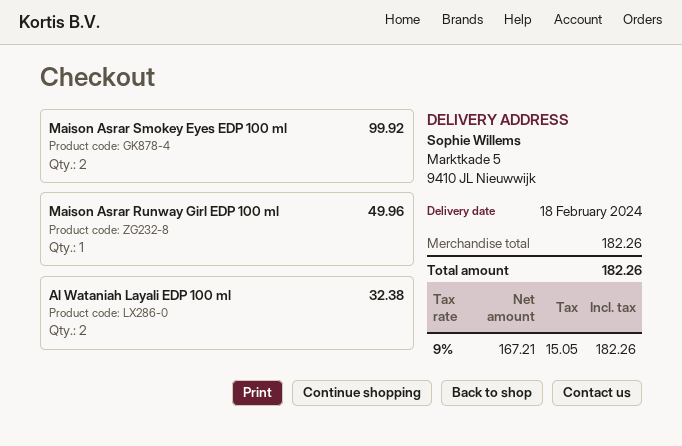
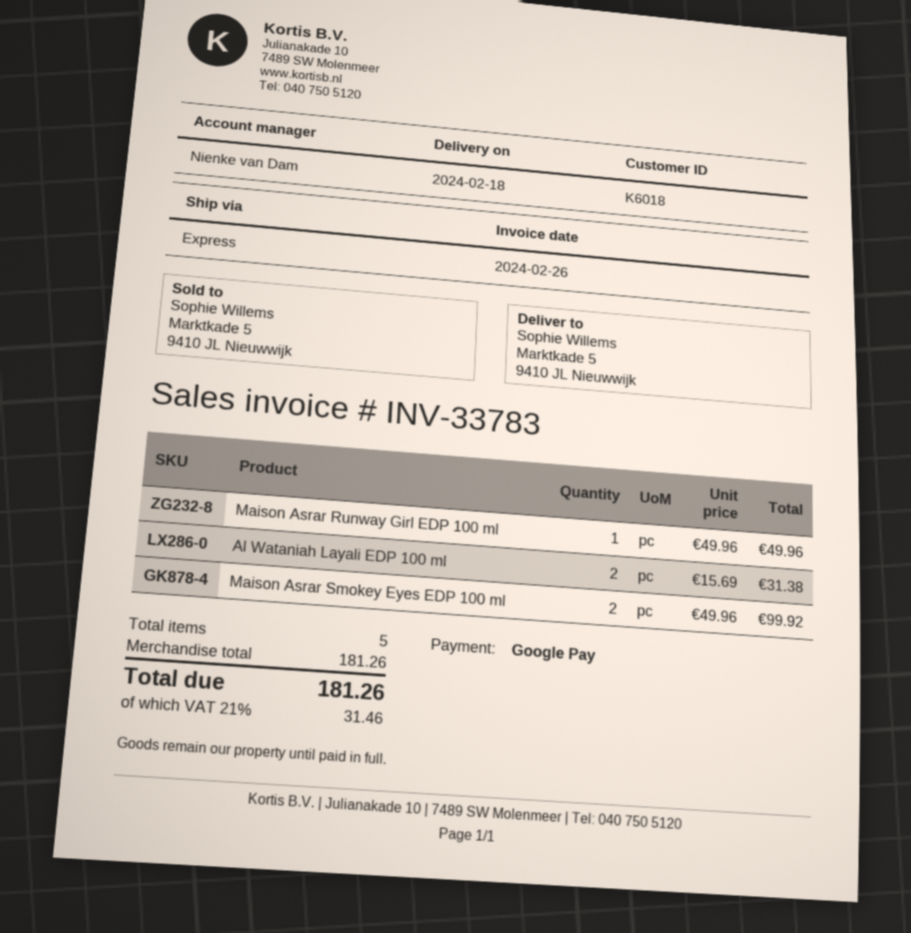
Al Wataniah Layali EDP 100 ml: 2 for 32.38 -> 2 for 31.38
subtotal: 182.26 -> 181.26
tax: 9% = 15.05 -> 21% = 31.46
total: 182.26 -> 181.26

